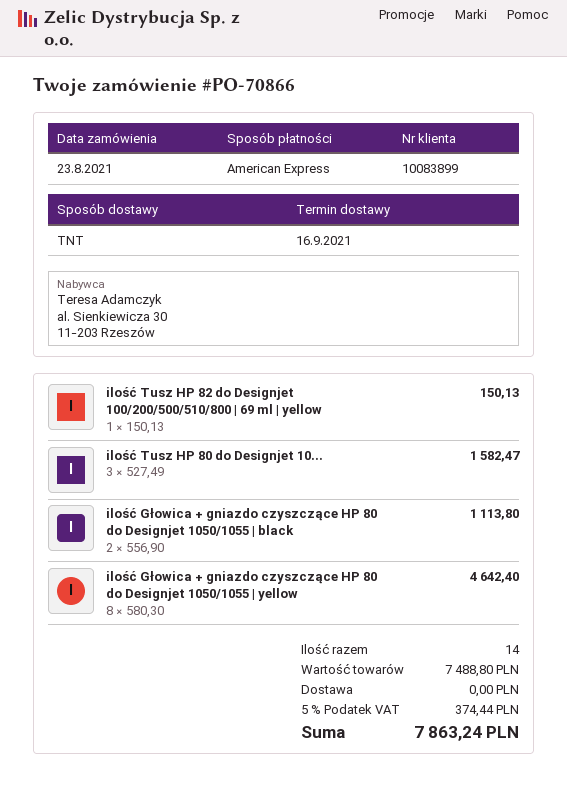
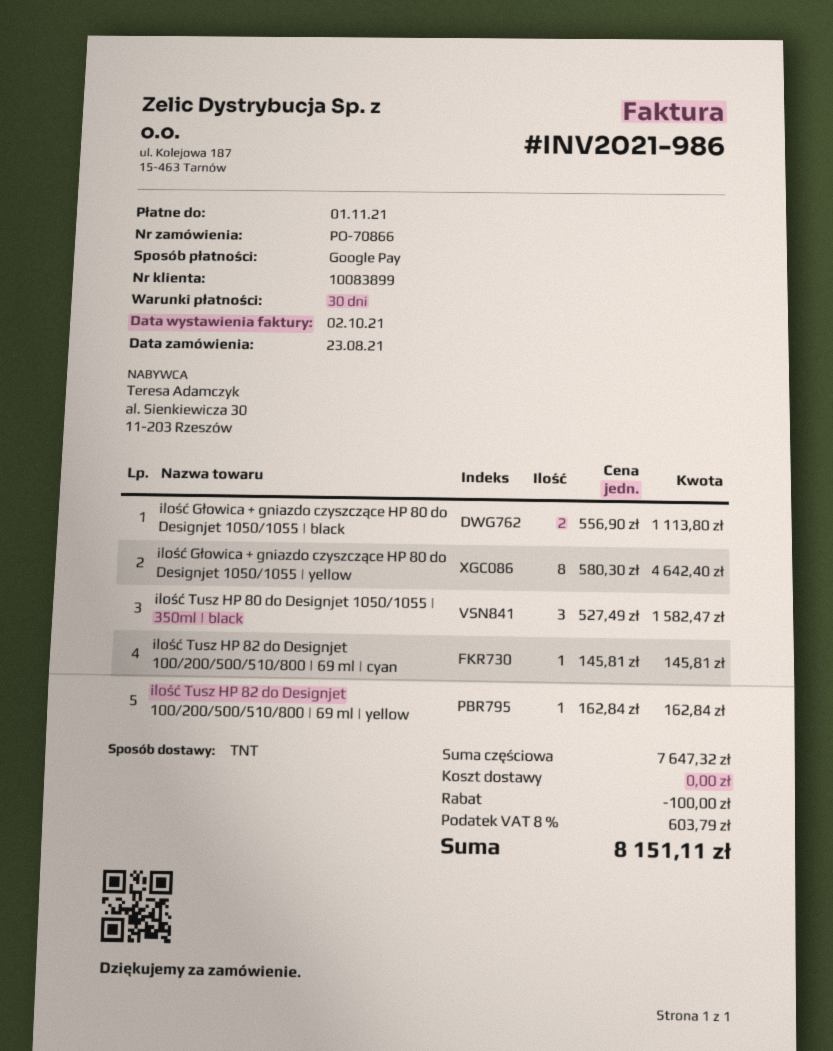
payment method: American Express -> Google Pay
ilość Tusz HP 82 do Designjet 100/200/500/510/800 | 69 ml | yellow: 1 x 150.13 = 150.13 -> 1 x 162.84 = 162.84
ilość Tusz HP 82 do Designjet 100/200/500/510/800 | 69 ml | cyan: none -> 1 x 145.81 = 145.81
subtotal: 7488.80 -> 7647.32
discount: none -> 100.00
tax: 5% = 374.44 -> 8% = 603.79
total: 7863.24 -> 8151.11

